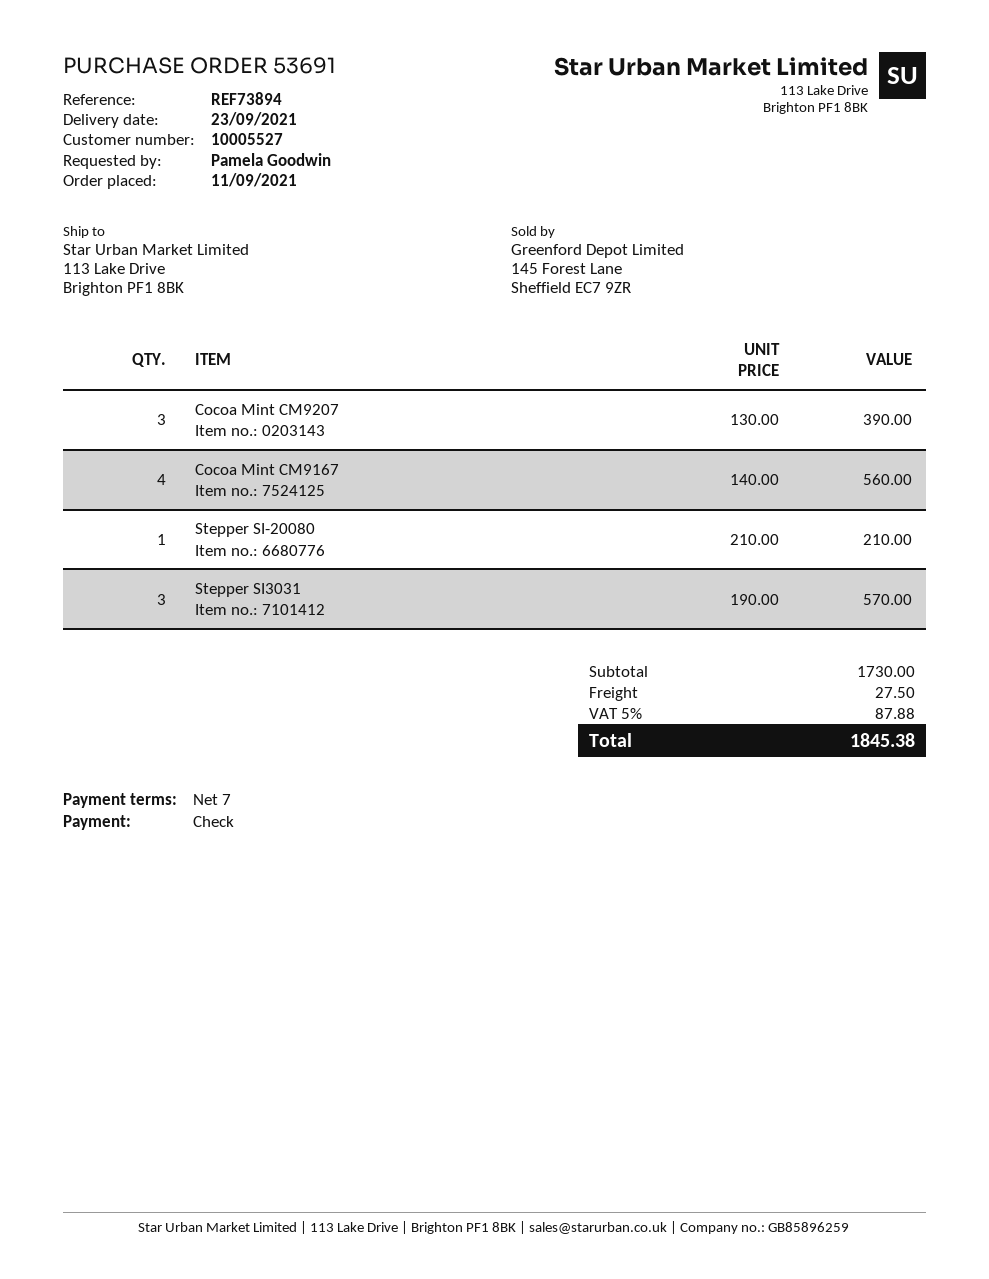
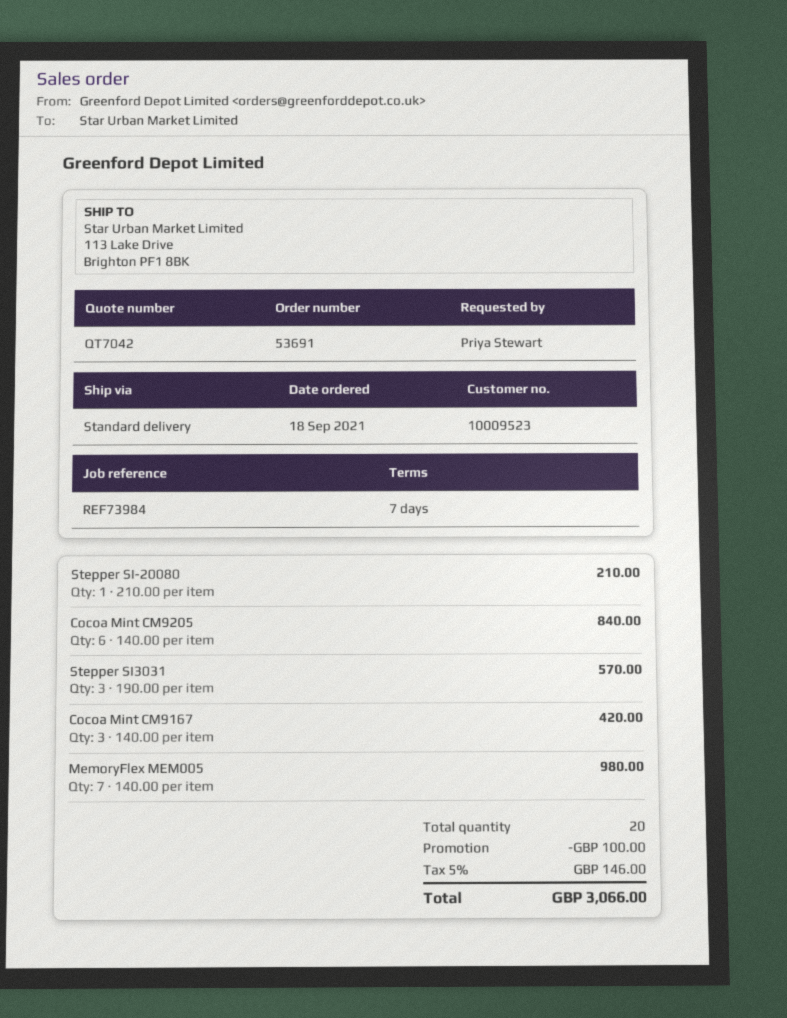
order date: 2021-09-11 -> 2021-09-18
customer number: 10005527 -> 10009523
reference: REF73894 -> REF73984
ordered by: Pamela Goodwin -> Priya Stewart
Cocoa Mint CM9207: 3 x 130.00 = 390.00 -> none
Cocoa Mint CM9167: 4 x 140.00 = 560.00 -> 3 x 140.00 = 420.00
Cocoa Mint CM9205: none -> 6 x 140.00 = 840.00
MemoryFlex MEM005: none -> 7 x 140.00 = 980.00
discount: none -> 100.00
shipping: 27.50 -> none
tax: 5% = 87.88 -> 5% = 146.00
total: 1845.38 -> 3066.00

